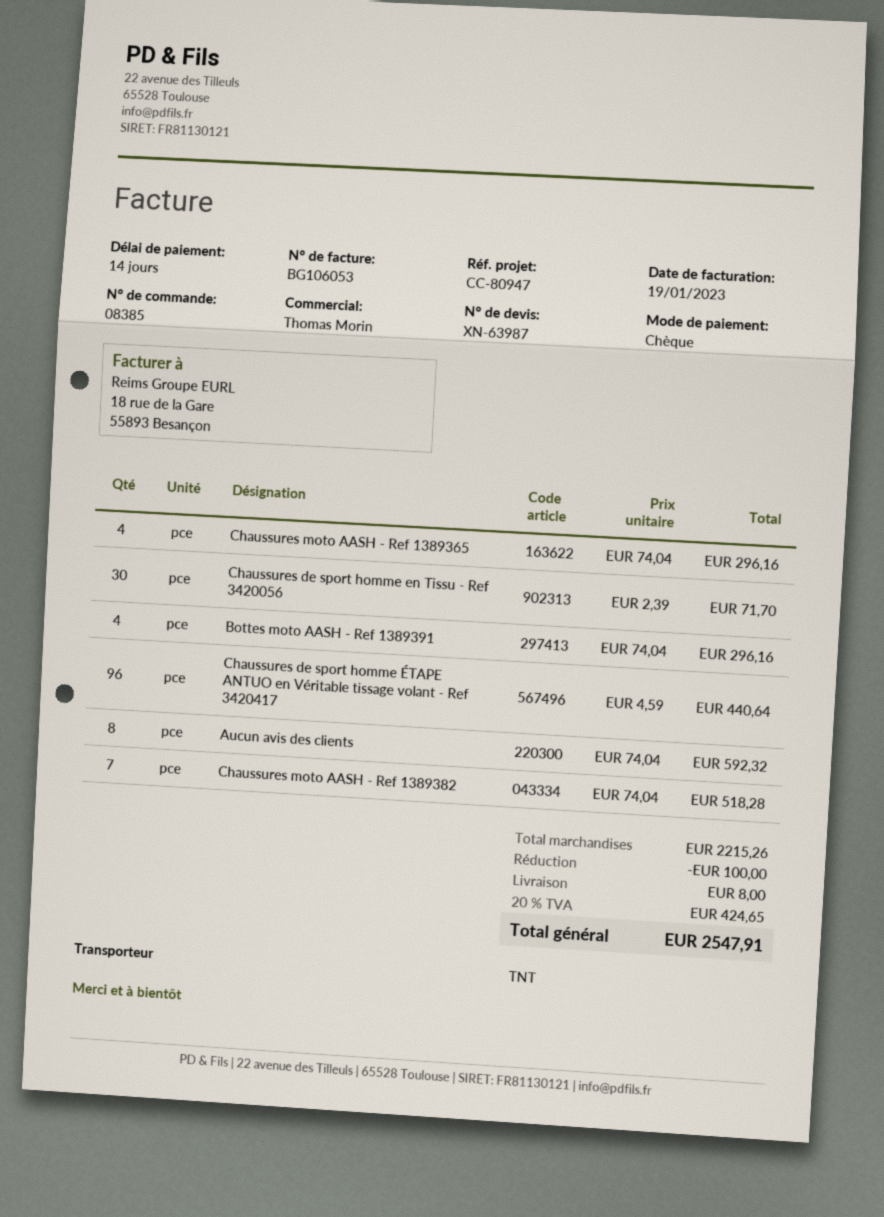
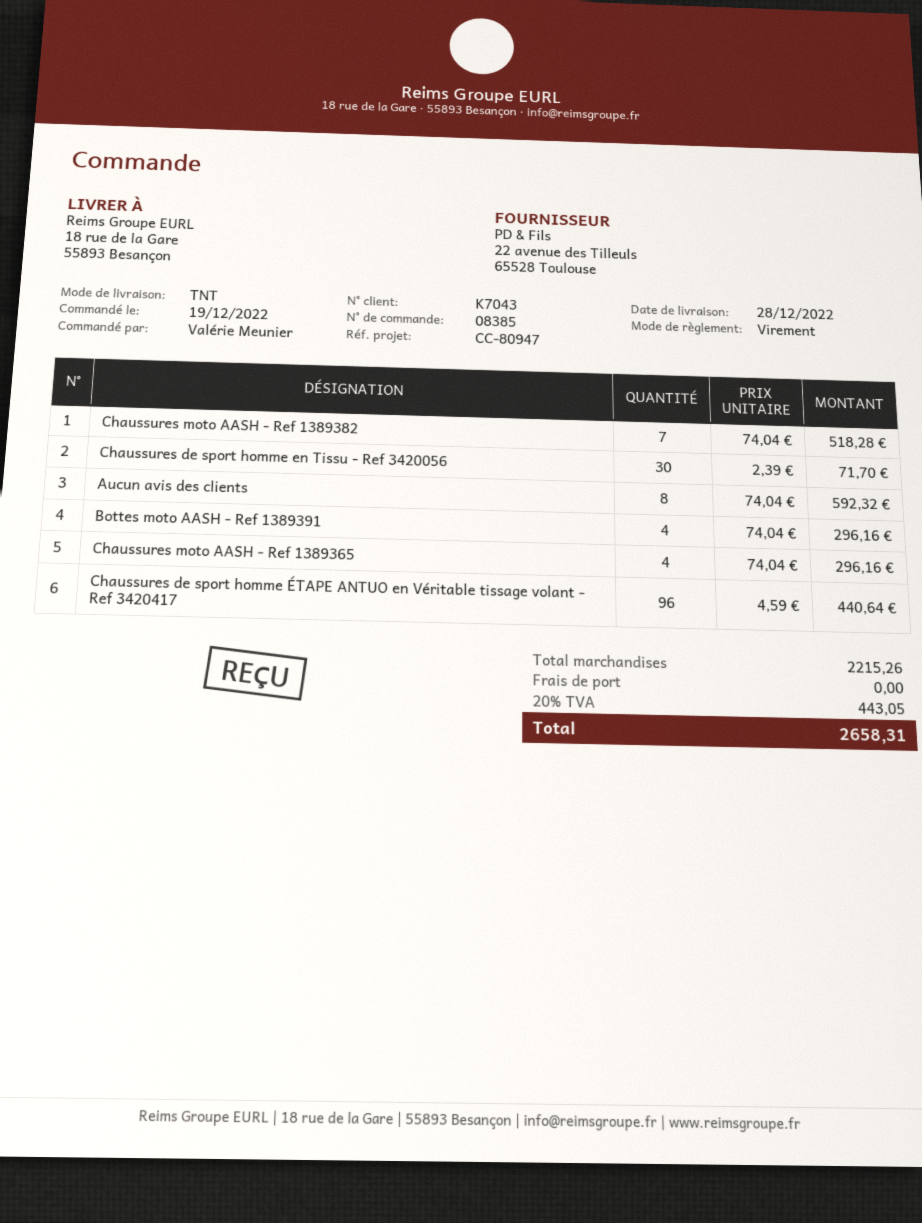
payment method: cheque -> bank transfer
discount: 100.00 -> none
shipping: 8.00 -> 0.00
tax: 20% = 424.65 -> 20% = 443.05
total: 2547.91 -> 2658.31

